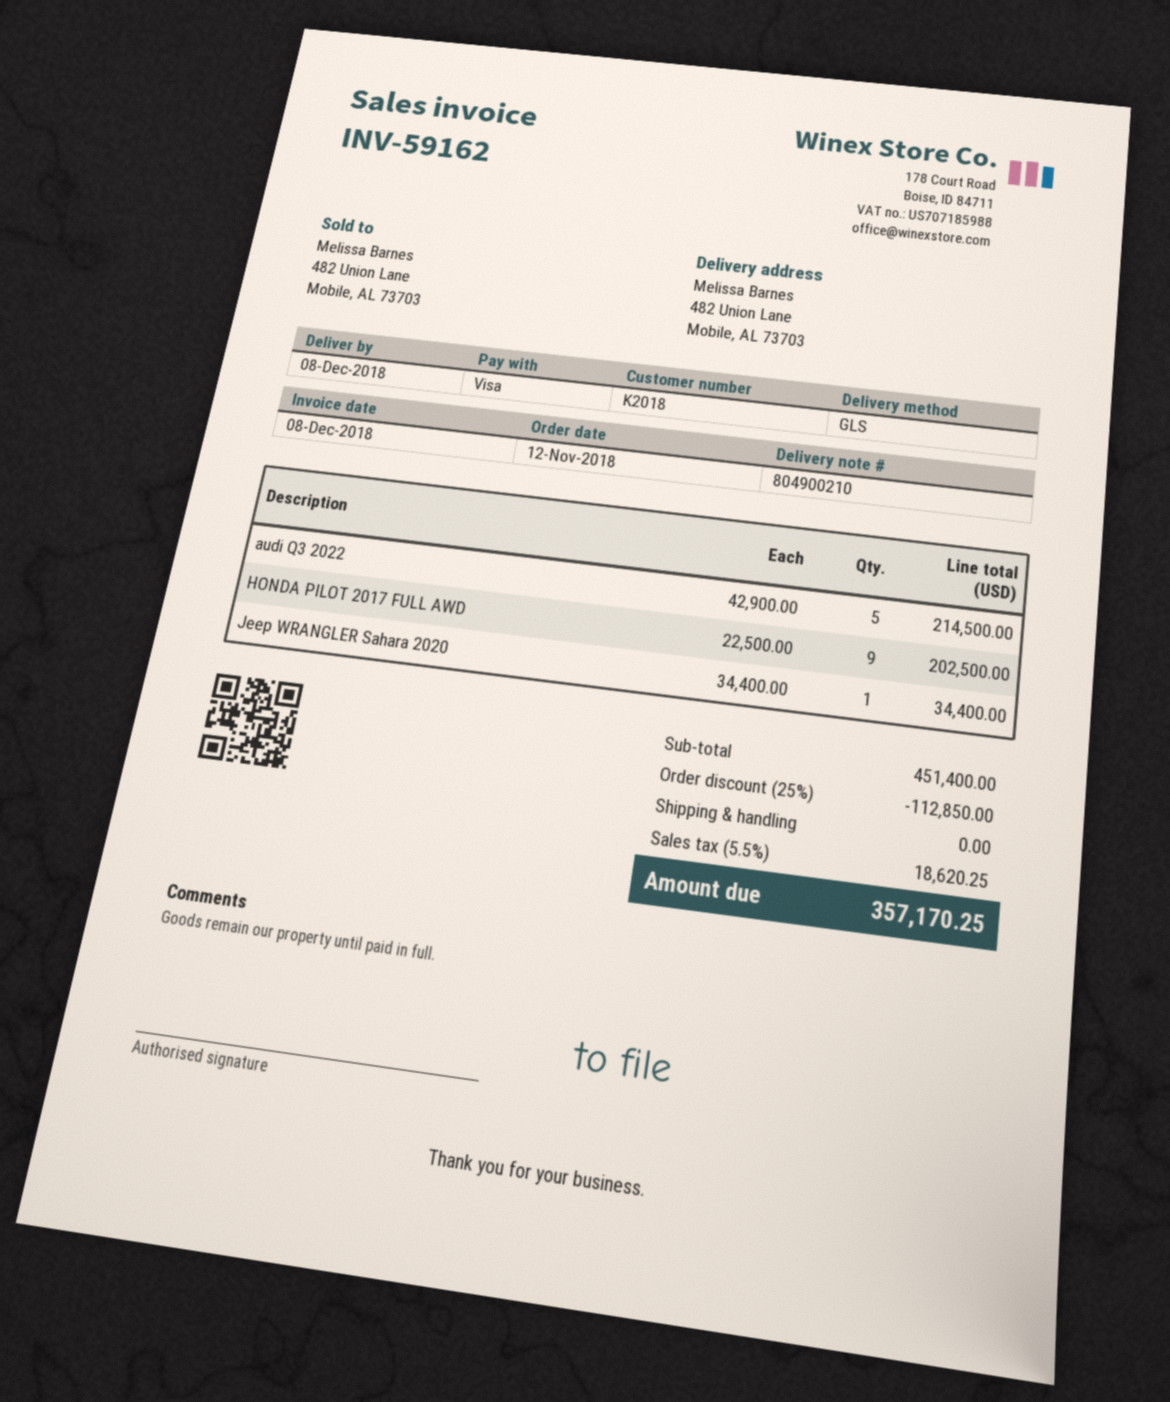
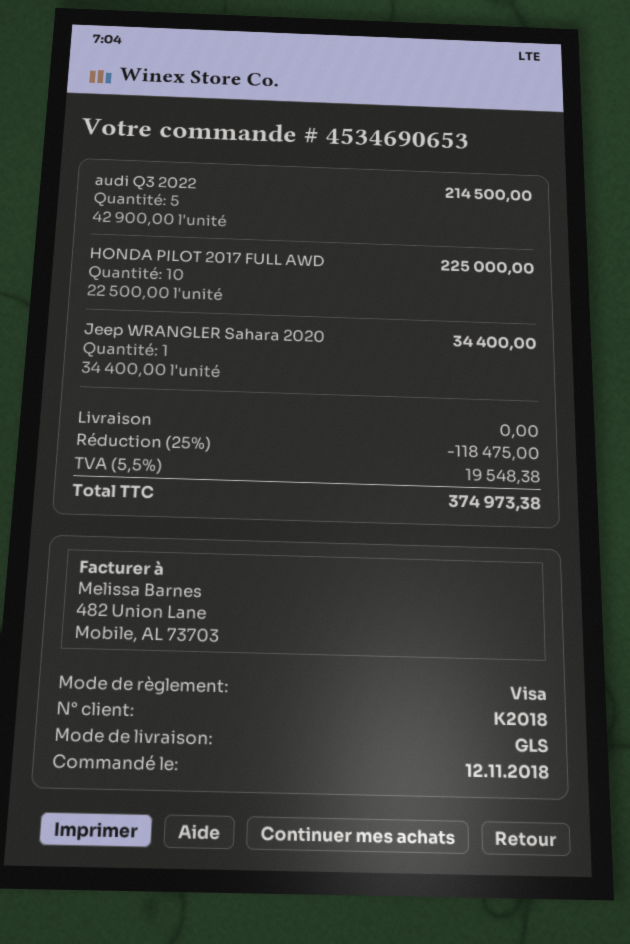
HONDA PILOT 2017 FULL AWD: 9 x 22500.00 = 202500.00 -> 10 x 22500.00 = 225000.00
discount: 25% = 112850.00 -> 25% = 118475.00
tax: 5.5% = 18620.25 -> 5.5% = 19548.38
total: 357170.25 -> 374973.38

